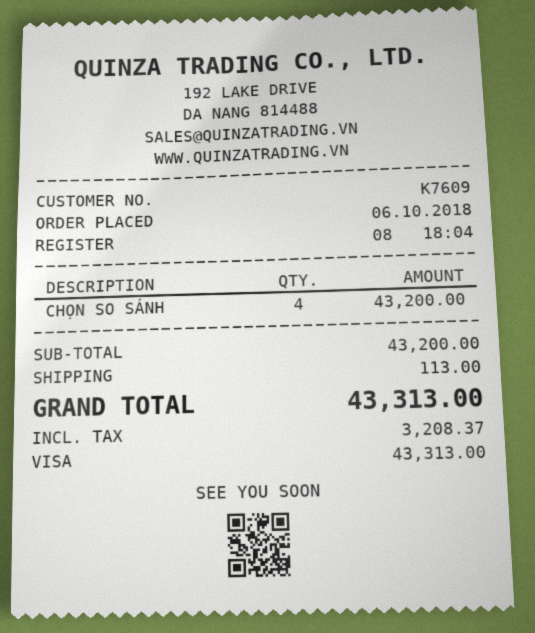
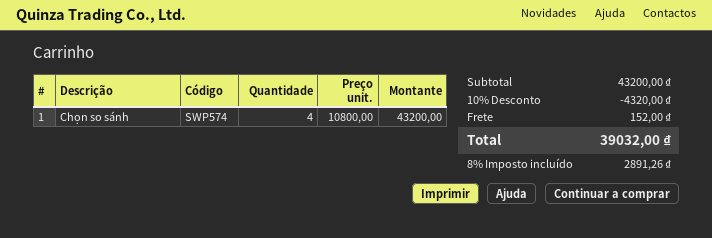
discount: none -> 10% = 4320.00
shipping: 113.00 -> 152.00
tax: 3208.37 -> 2891.26
total: 43313.00 -> 39032.00

